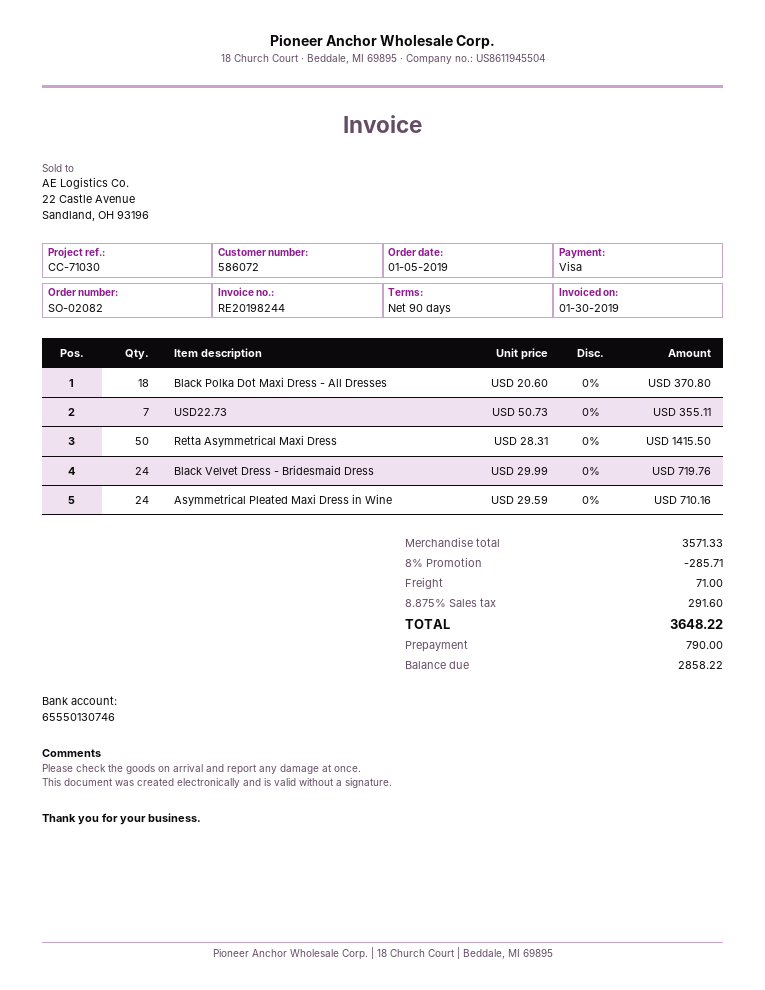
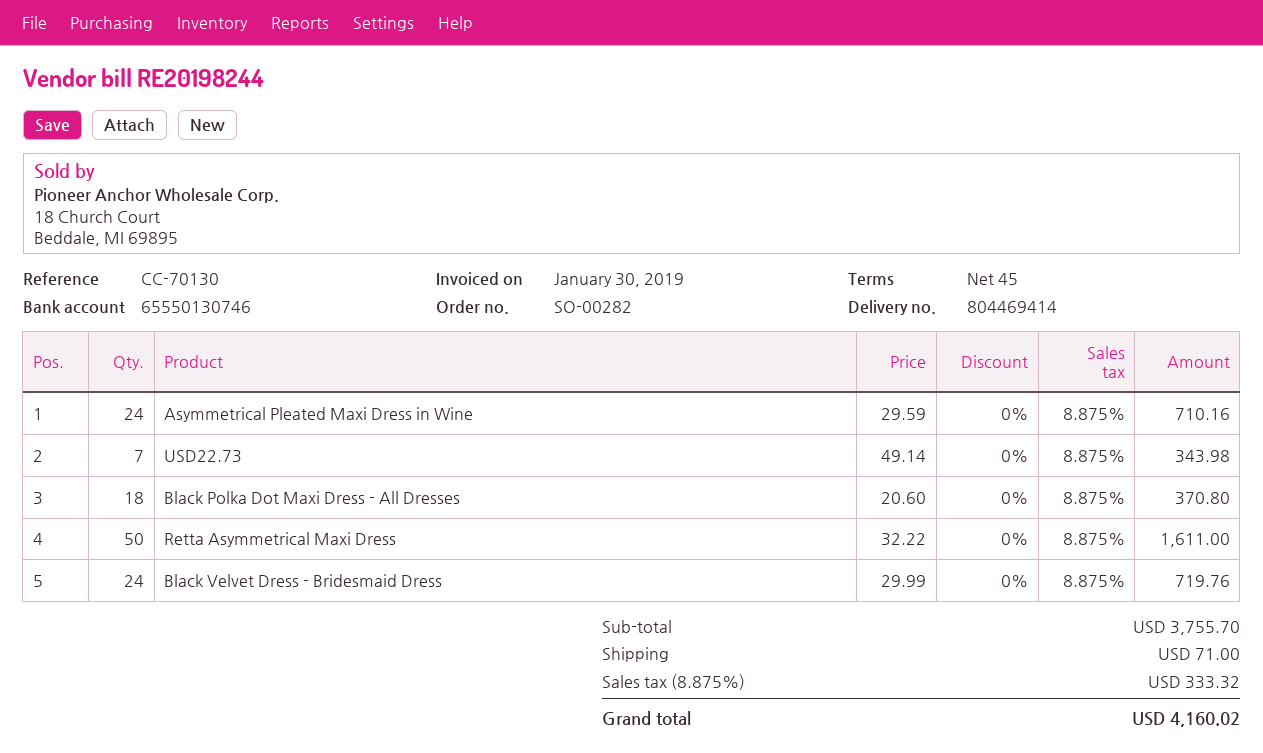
order number: SO-02082 -> SO-00282
payment terms: 90 days -> 45 days
reference: CC-71030 -> CC-70130
USD22.73: 7 x 50.73 = 355.11 -> 7 x 49.14 = 343.98
Retta Asymmetrical Maxi Dress: 50 x 28.31 = 1415.50 -> 50 x 32.22 = 1611.00
subtotal: 3571.33 -> 3755.70
discount: 8% = 285.71 -> none
tax: 8.875% = 291.60 -> 8.875% = 333.32
total: 3648.22 -> 4160.02

